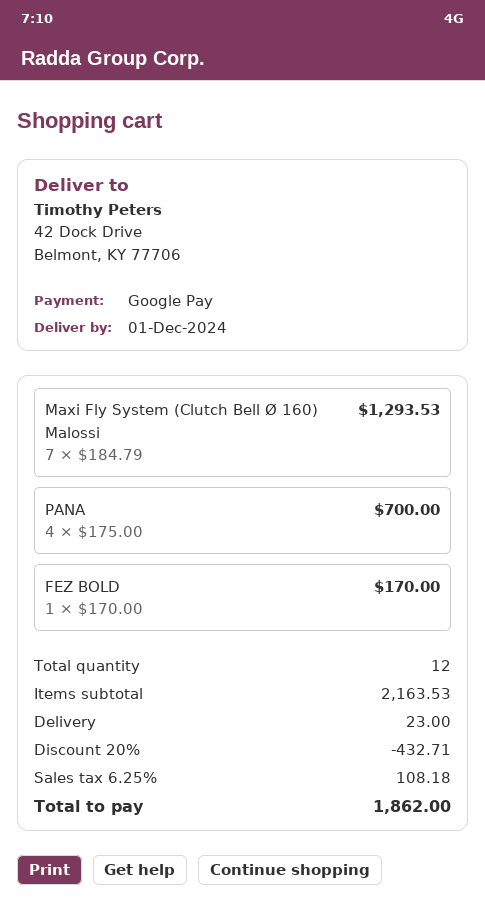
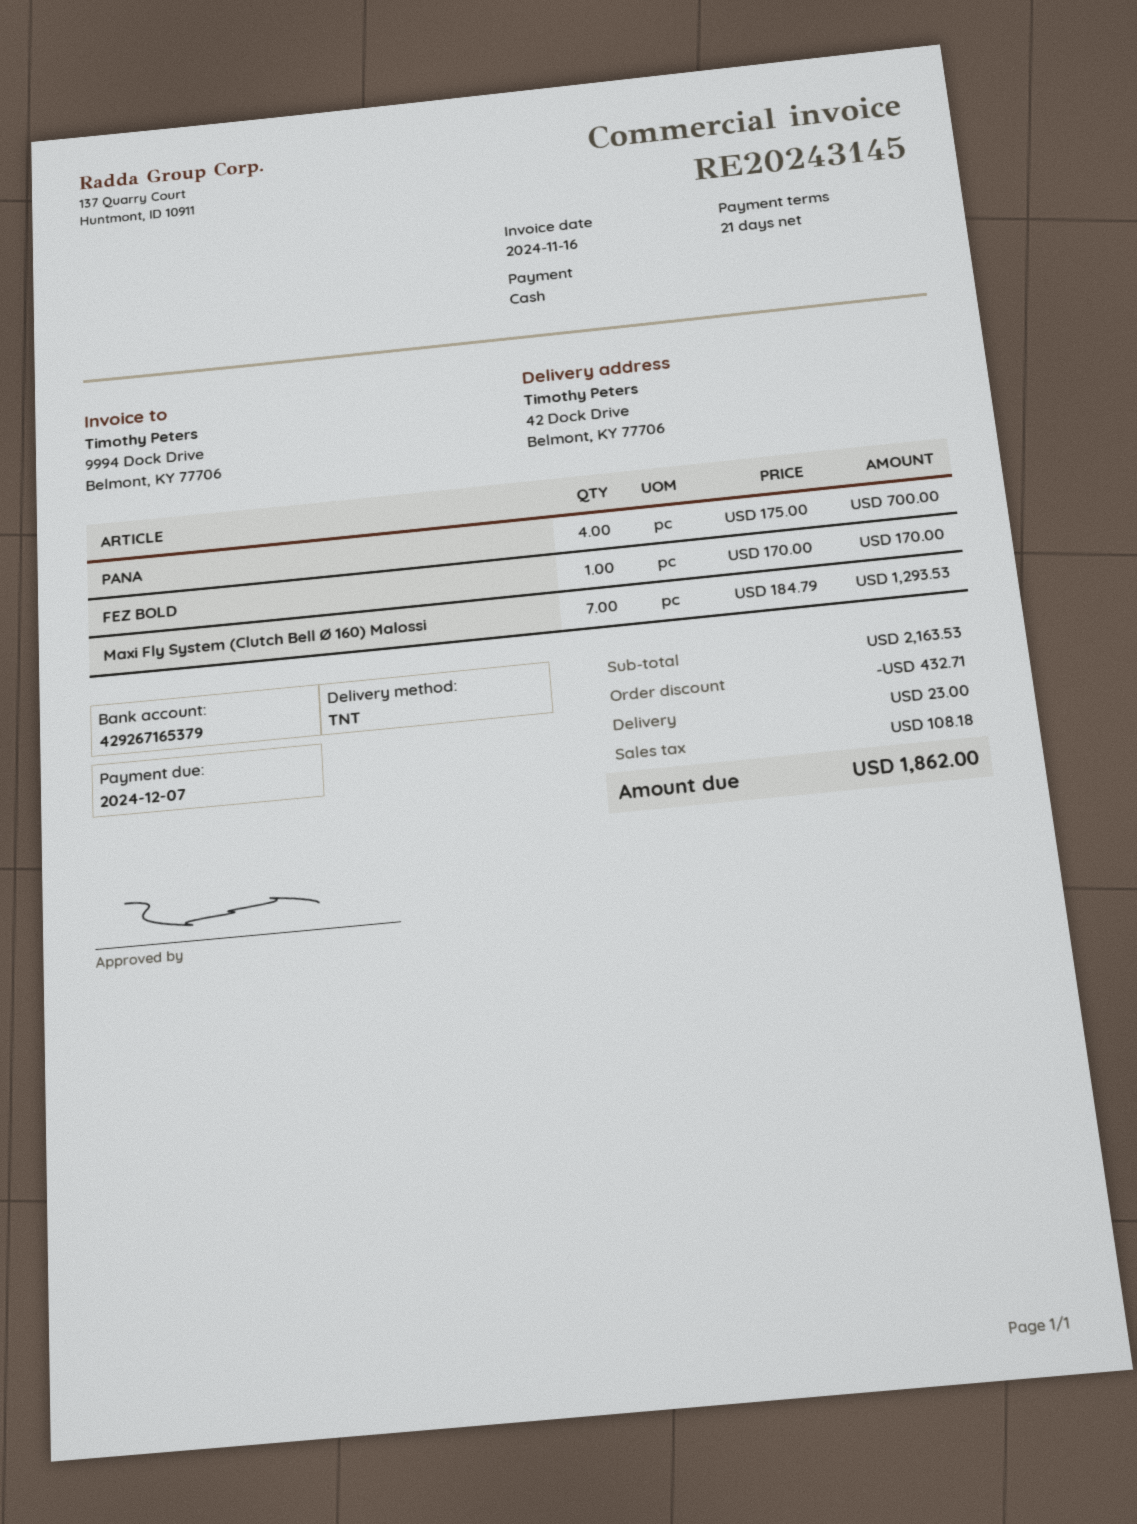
payment method: Google Pay -> cash

